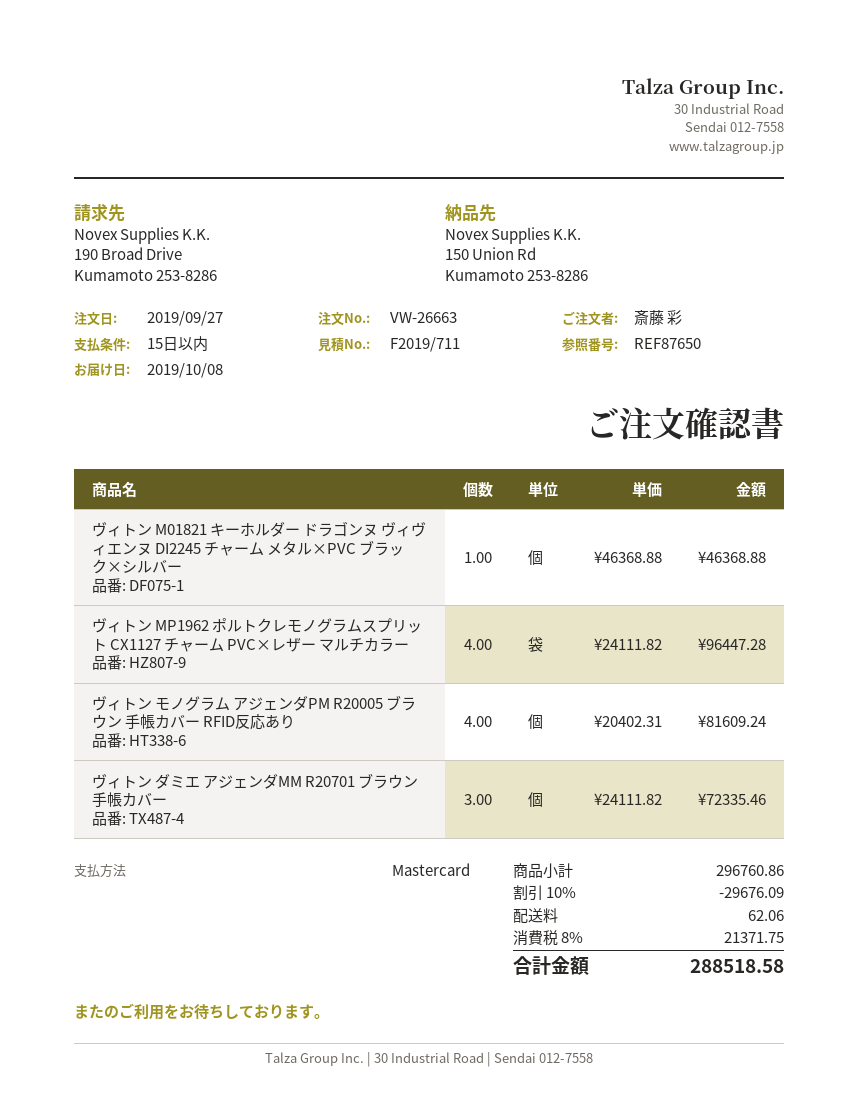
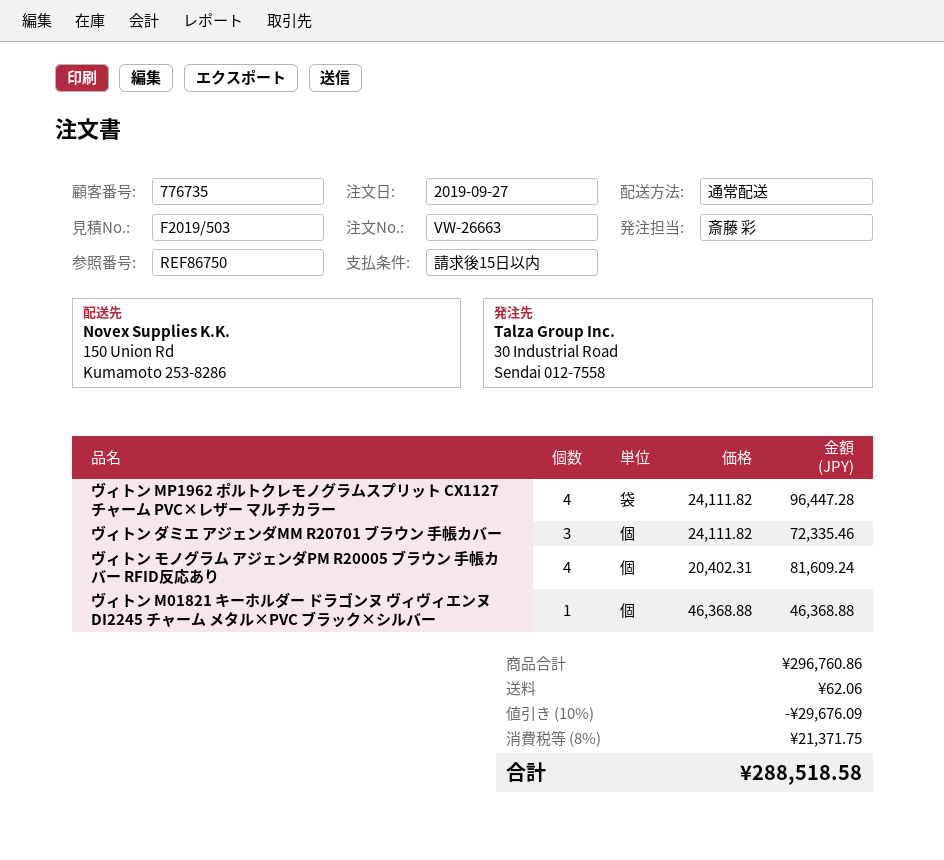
quote number: F2019/711 -> F2019/503
reference: REF87650 -> REF86750

